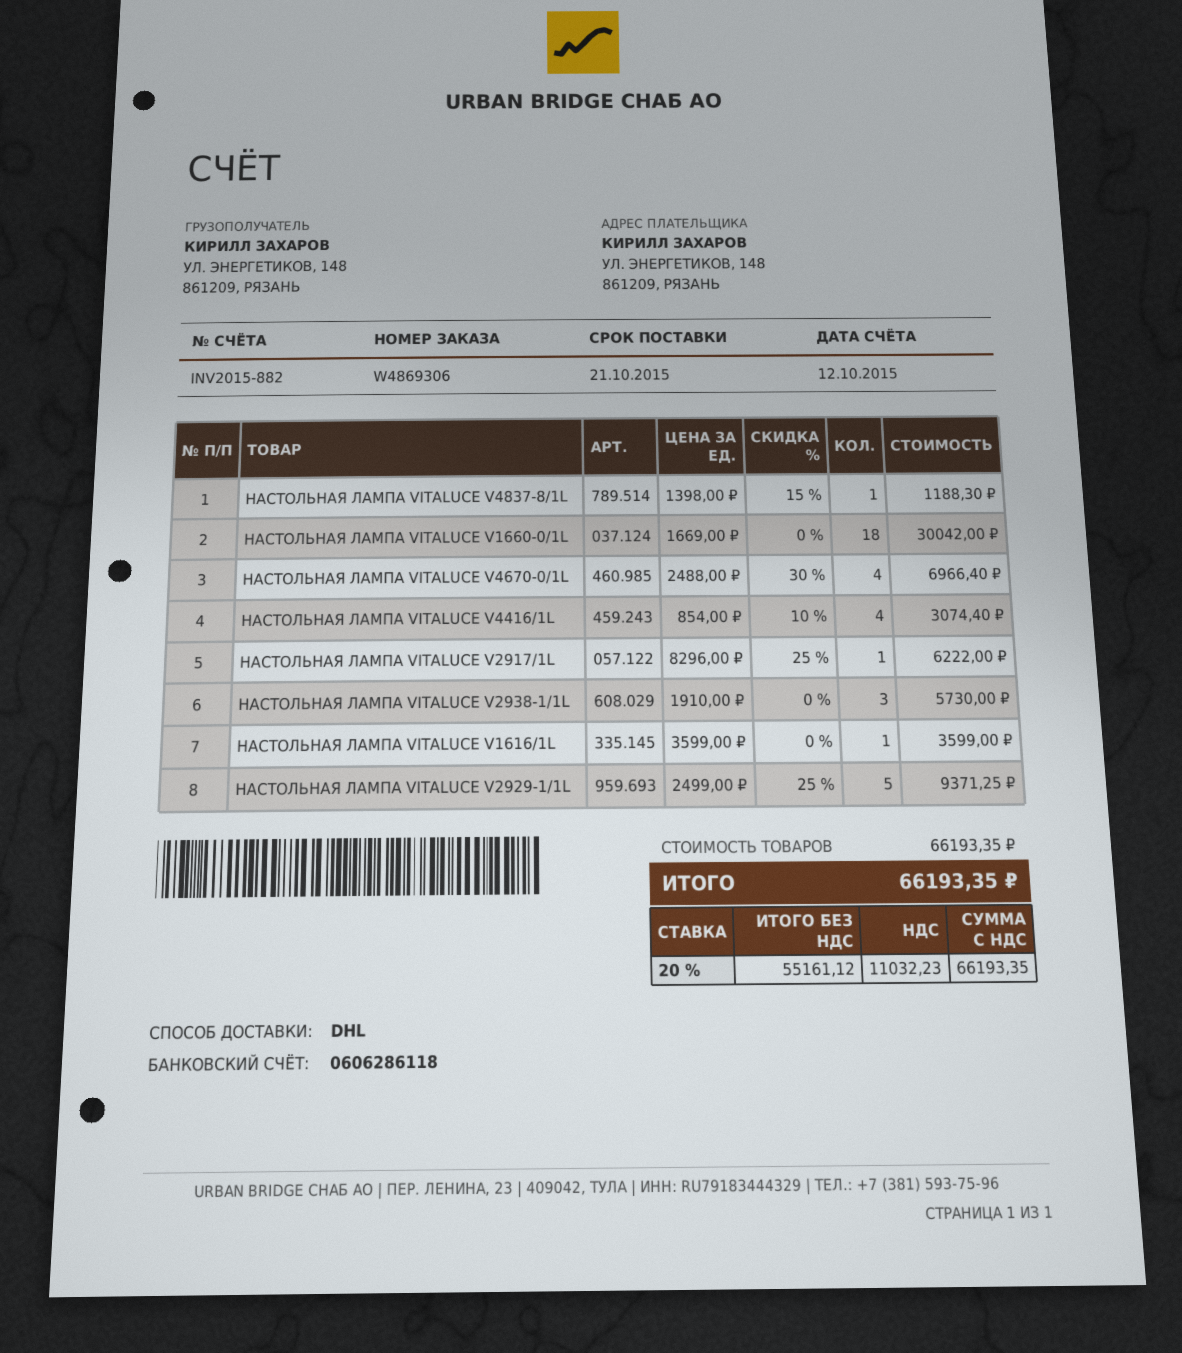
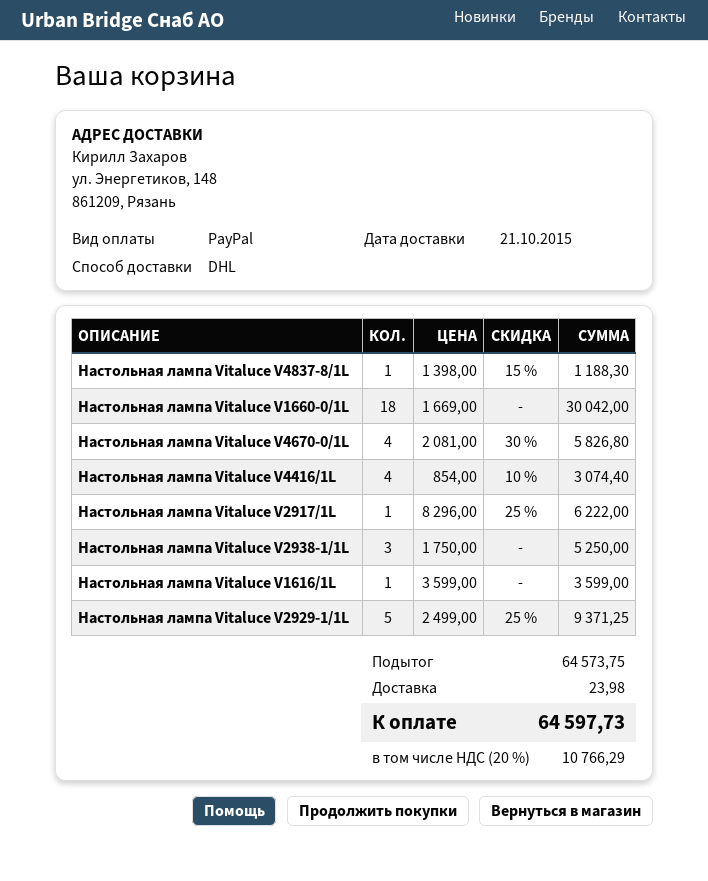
НАСТОЛЬНАЯ ЛАМПА VITALUCE V4670-0/1L: 4 x 2488.00 - 30% = 6966.40 -> 4 x 2081.00 - 30% = 5826.80
НАСТОЛЬНАЯ ЛАМПА VITALUCE V2938-1/1L: 3 x 1910.00 = 5730.00 -> 3 x 1750.00 = 5250.00
subtotal: 66193.35 -> 64573.75
shipping: none -> 23.98
tax: 20% = 11032.23 -> 20% = 10766.29
total: 66193.35 -> 64597.73

